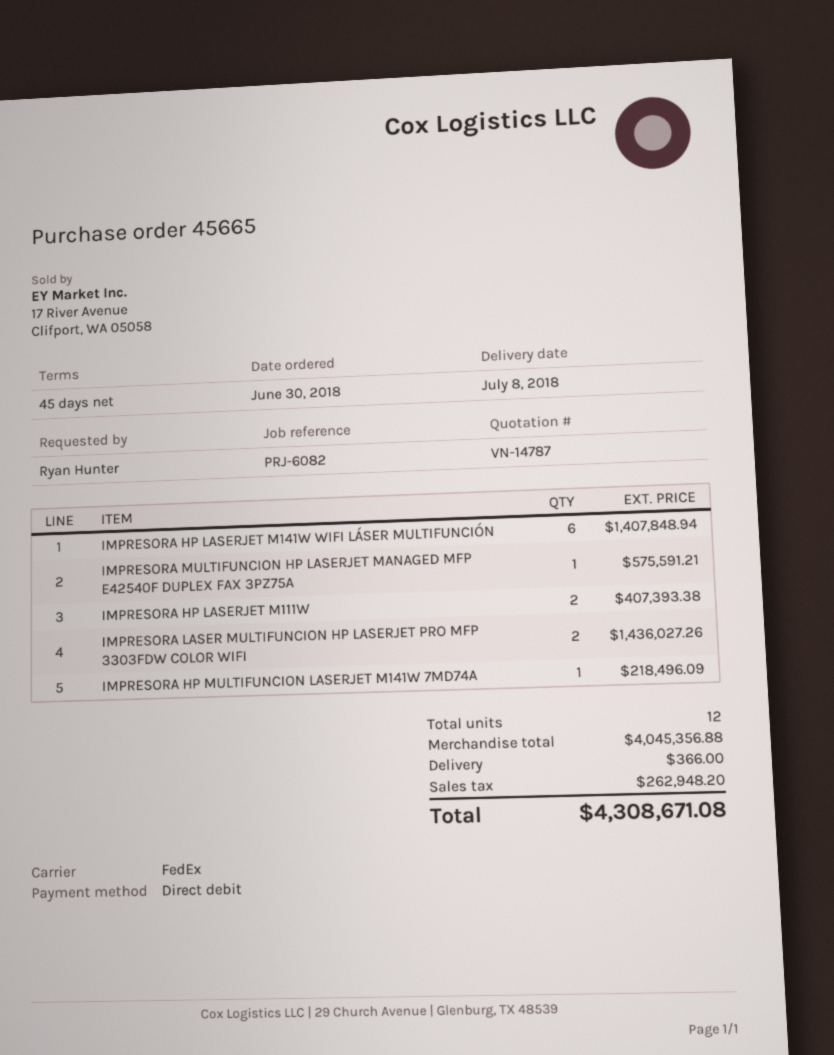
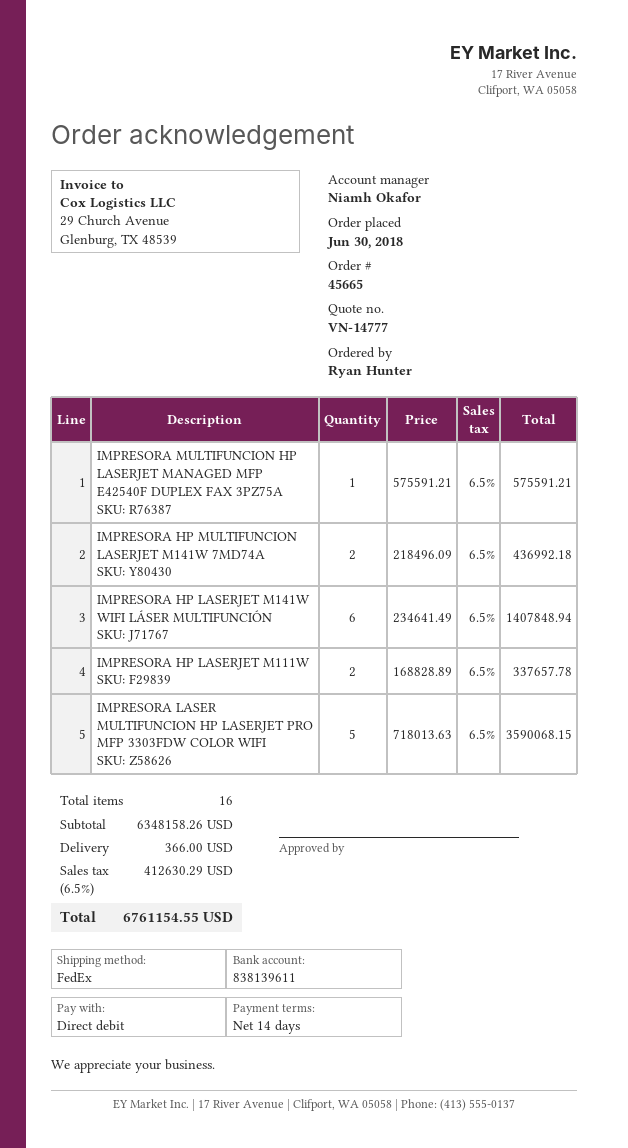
quote number: VN-14787 -> VN-14777
payment terms: 45 days -> 14 days
IMPRESORA HP LASERJET M111W: 2 for 407393.38 -> 2 for 337657.78
IMPRESORA LASER MULTIFUNCION HP LASERJET PRO MFP 3303FDW COLOR WIFI: 2 for 1436027.26 -> 5 for 3590068.15
IMPRESORA HP MULTIFUNCION LASERJET M141W 7MD74A: 1 for 218496.09 -> 2 for 436992.18
total quantity: 12 -> 16
subtotal: 4045356.88 -> 6348158.26
tax: 262948.20 -> 412630.29
total: 4308671.08 -> 6761154.55

